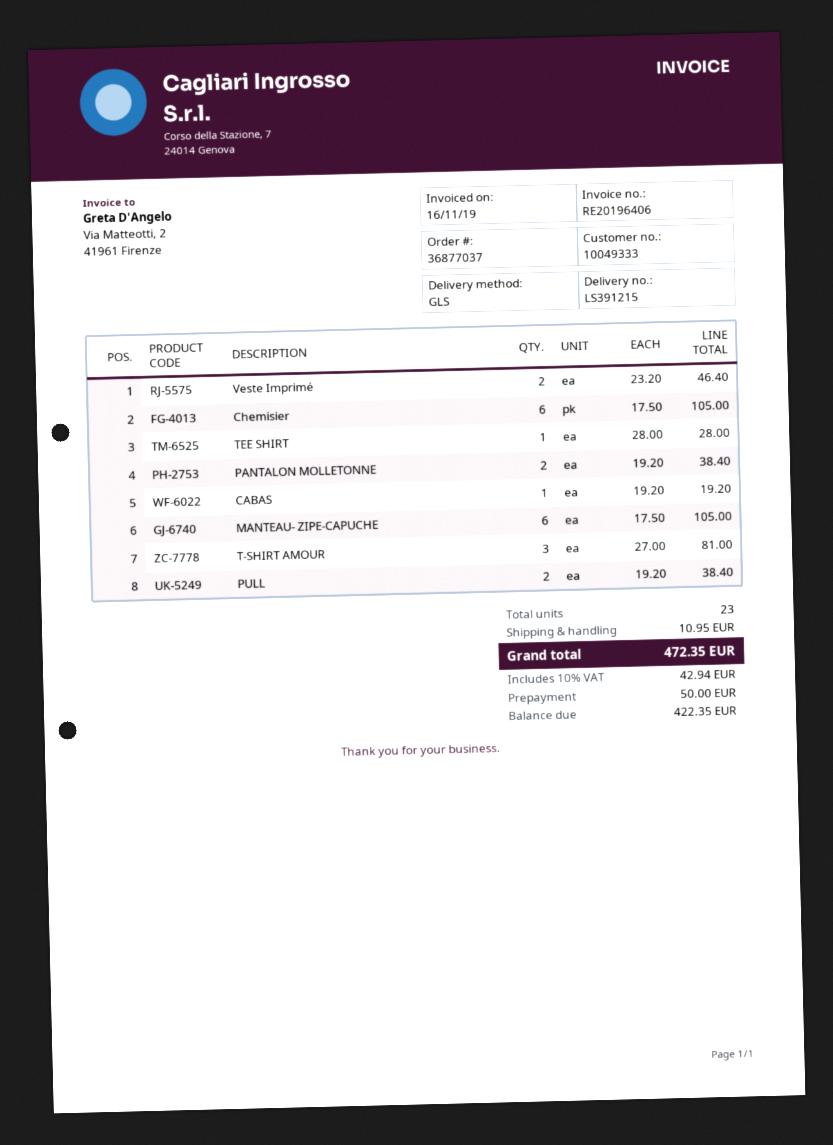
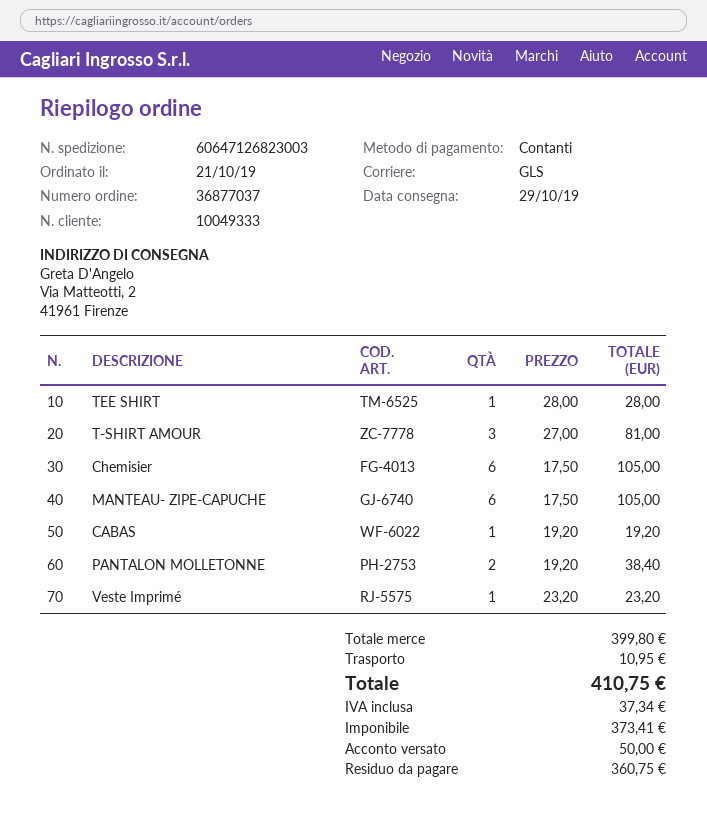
Veste Imprimé: 2 x 23.20 = 46.40 -> 1 x 23.20 = 23.20
PULL: 2 x 19.20 = 38.40 -> none
tax: 42.94 -> 37.34
total: 472.35 -> 410.75
balance: 422.35 -> 360.75

